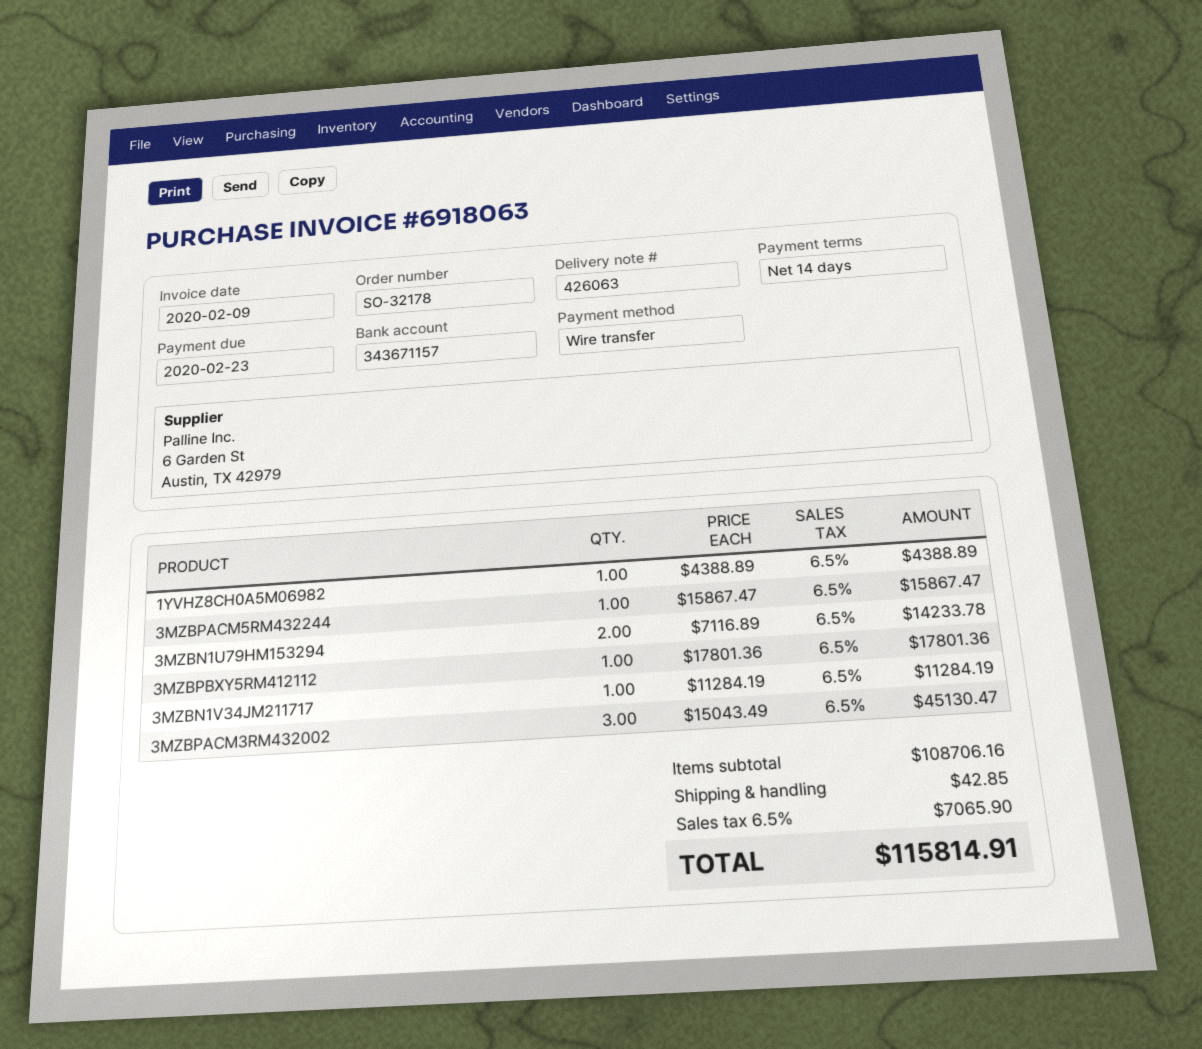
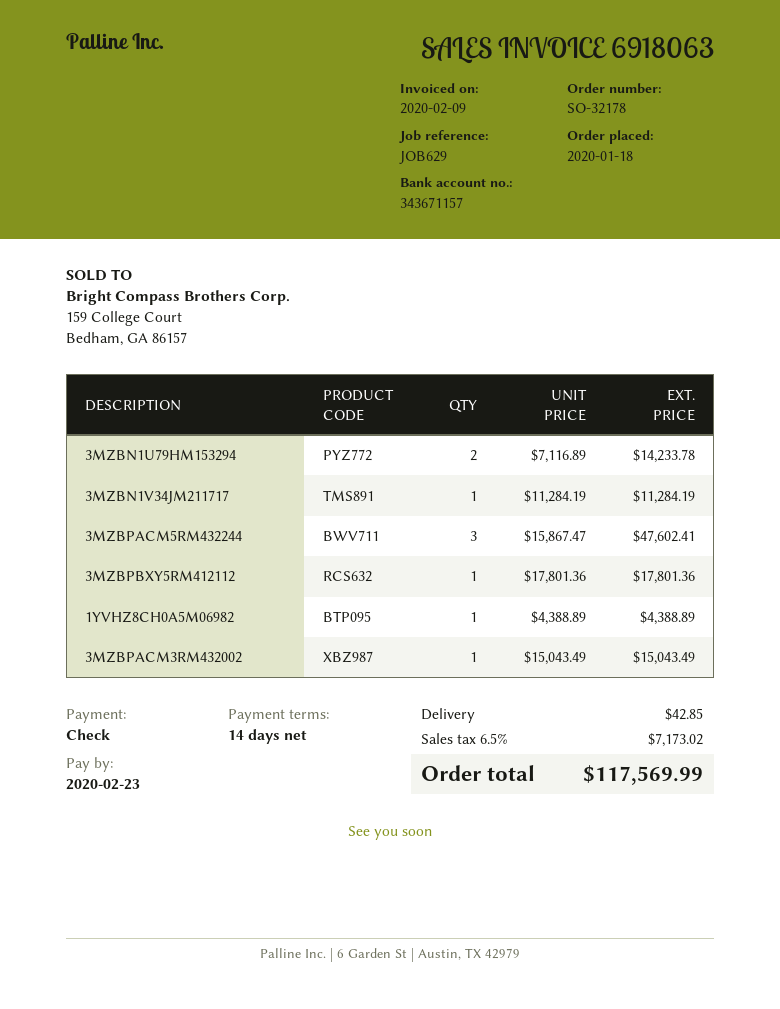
payment method: bank transfer -> cheque
3MZBPACM5RM432244: 1 x 15867.47 = 15867.47 -> 3 x 15867.47 = 47602.41
3MZBPACM3RM432002: 3 x 15043.49 = 45130.47 -> 1 x 15043.49 = 15043.49
tax: 6.5% = 7065.90 -> 6.5% = 7173.02
total: 115814.91 -> 117569.99

